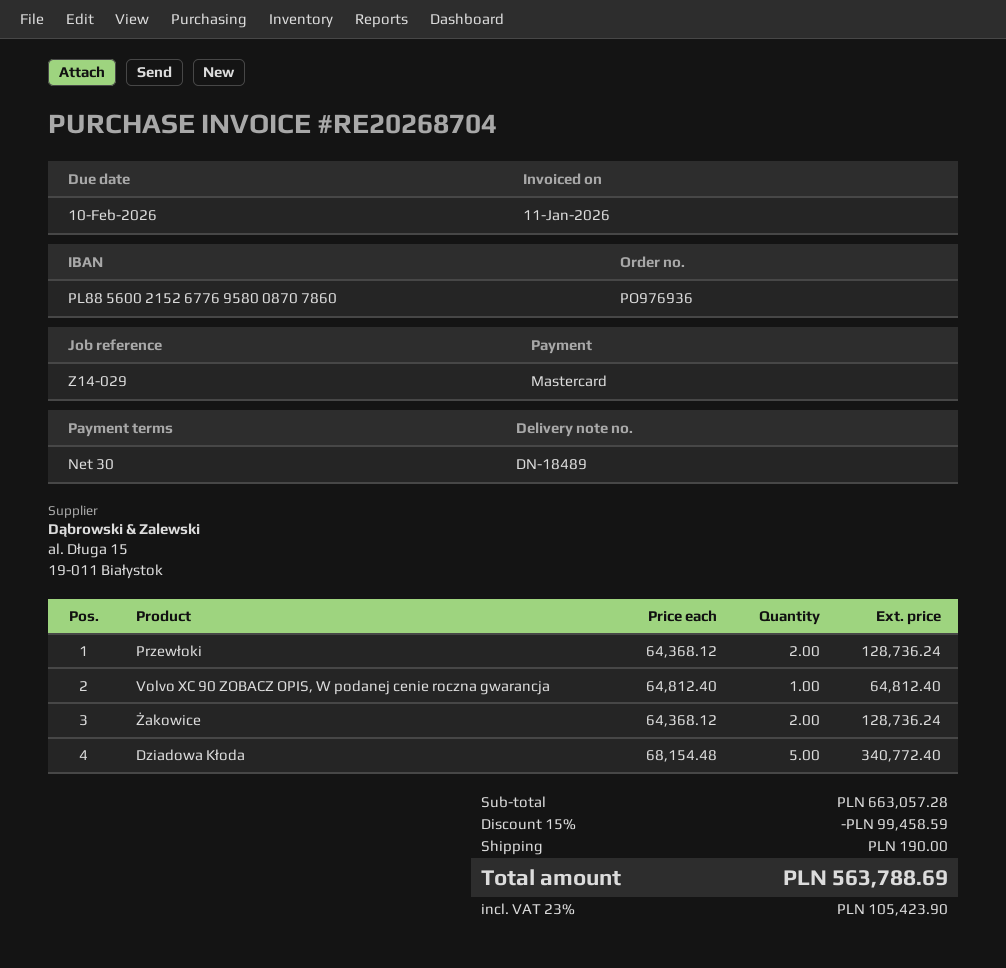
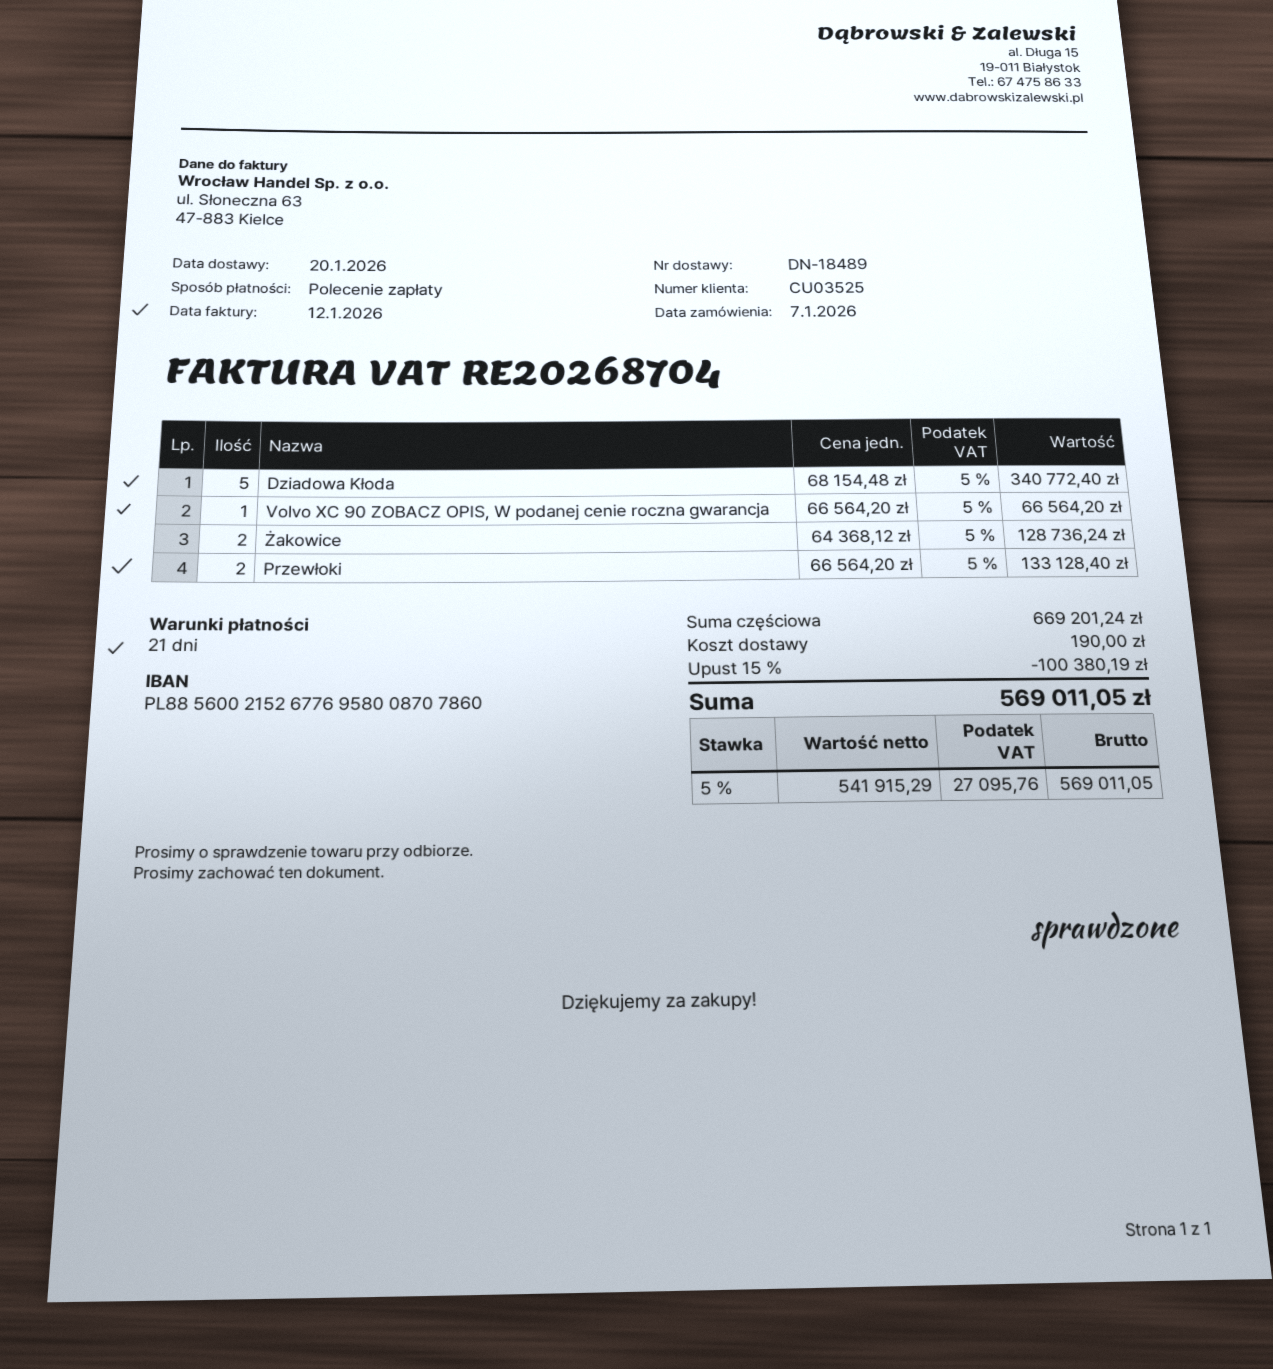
invoice date: 2026-01-11 -> 2026-01-12
payment terms: 30 days -> 21 days
payment method: Mastercard -> direct debit
Przewłoki: 2 x 64368.12 = 128736.24 -> 2 x 66564.20 = 133128.40
Volvo XC 90 ZOBACZ OPIS, W podanej cenie roczna gwarancja: 1 x 64812.40 = 64812.40 -> 1 x 66564.20 = 66564.20
subtotal: 663057.28 -> 669201.24
discount: 15% = 99458.59 -> 15% = 100380.19
tax: 23% = 105423.90 -> 5% = 27095.76
total: 563788.69 -> 569011.05

